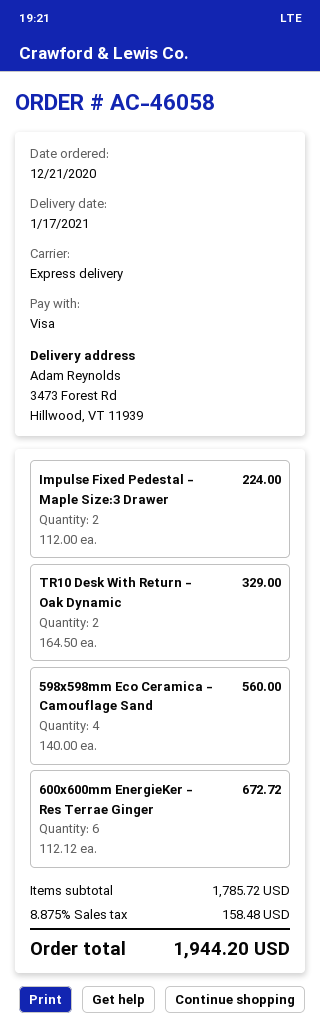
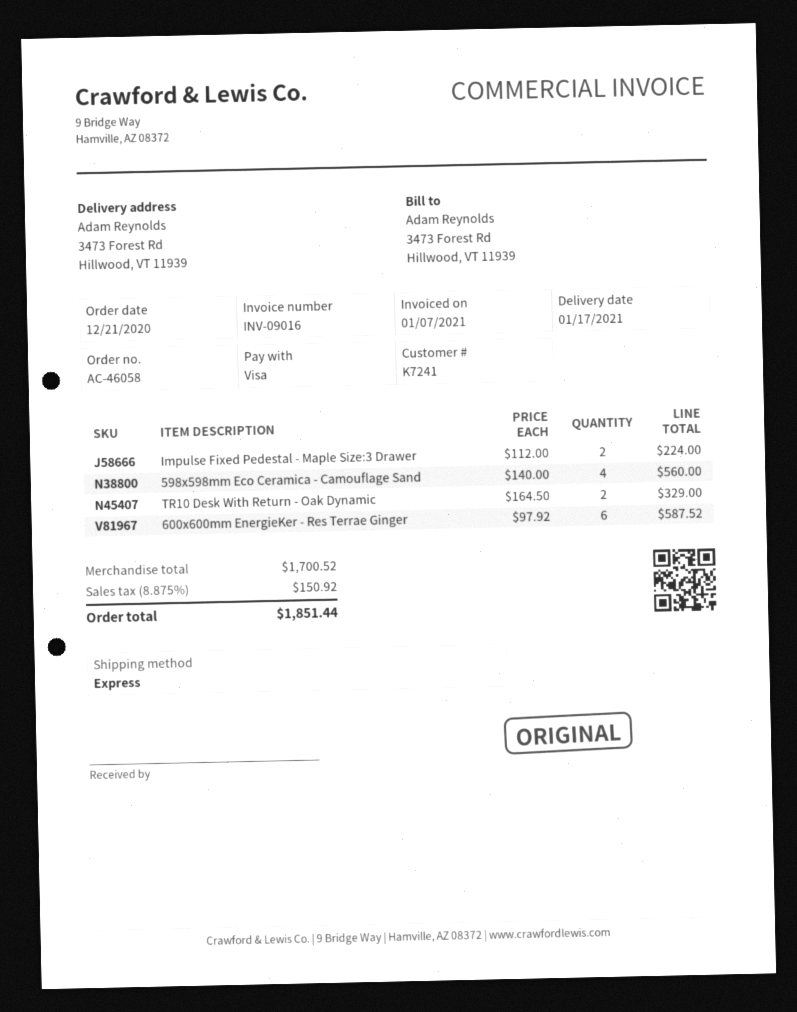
600x600mm EnergieKer - Res Terrae Ginger: 6 x 112.12 = 672.72 -> 6 x 97.92 = 587.52
subtotal: 1785.72 -> 1700.52
tax: 8.875% = 158.48 -> 8.875% = 150.92
total: 1944.20 -> 1851.44

